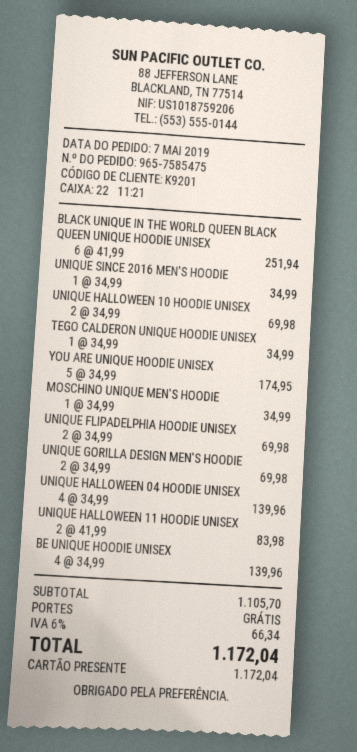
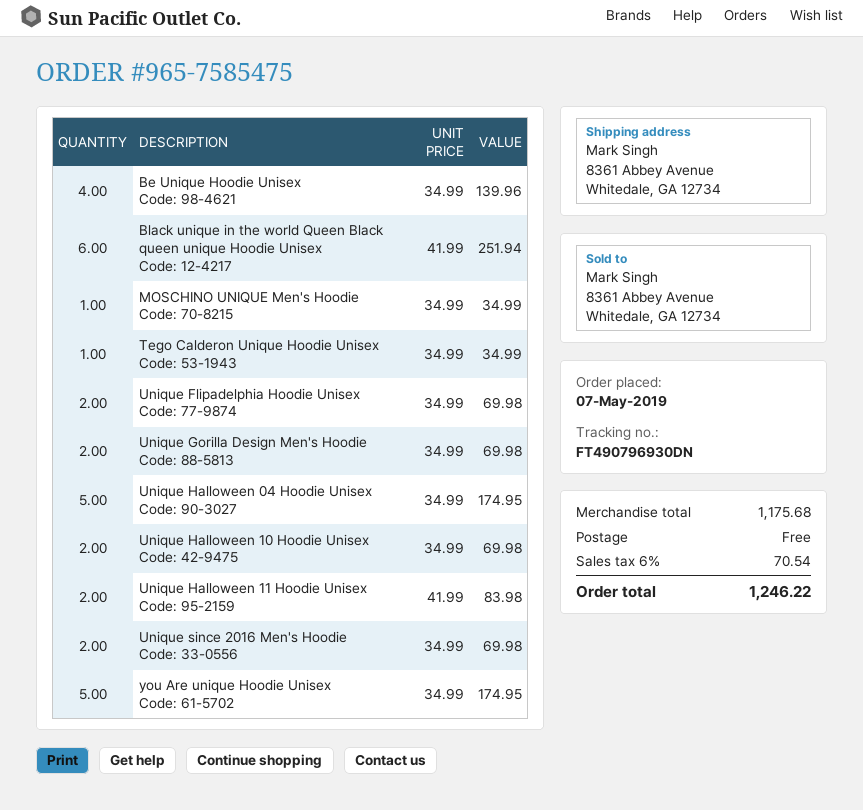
UNIQUE SINCE 2016 MEN'S HOODIE: 1 x 34.99 = 34.99 -> 2 x 34.99 = 69.98
UNIQUE HALLOWEEN 04 HOODIE UNISEX: 4 x 34.99 = 139.96 -> 5 x 34.99 = 174.95
subtotal: 1105.70 -> 1175.68
tax: 6% = 66.34 -> 6% = 70.54
total: 1172.04 -> 1246.22

